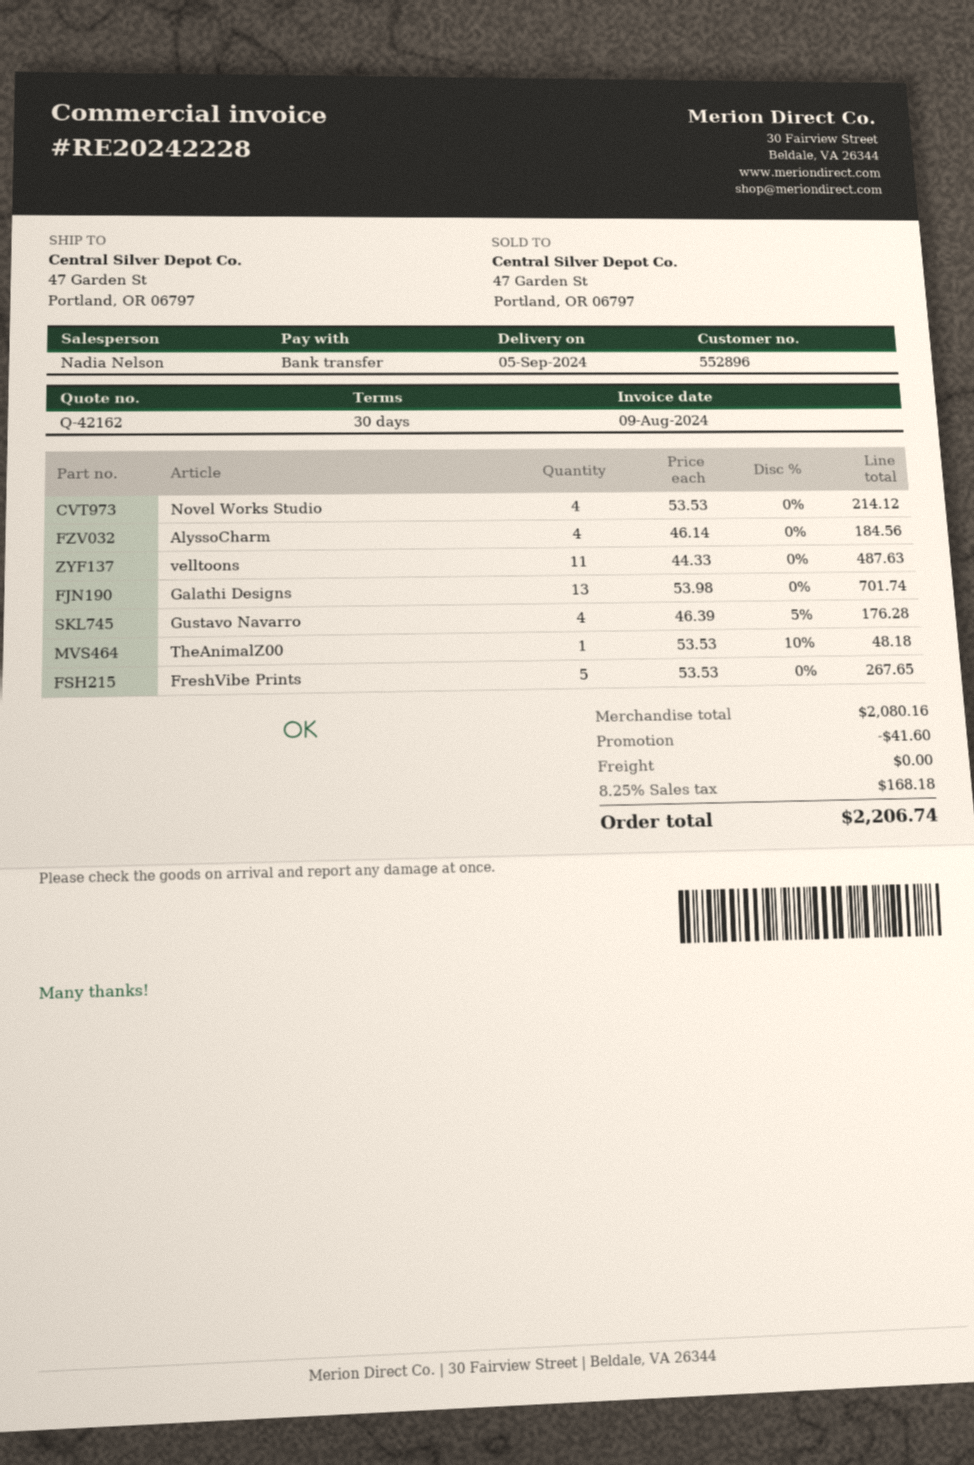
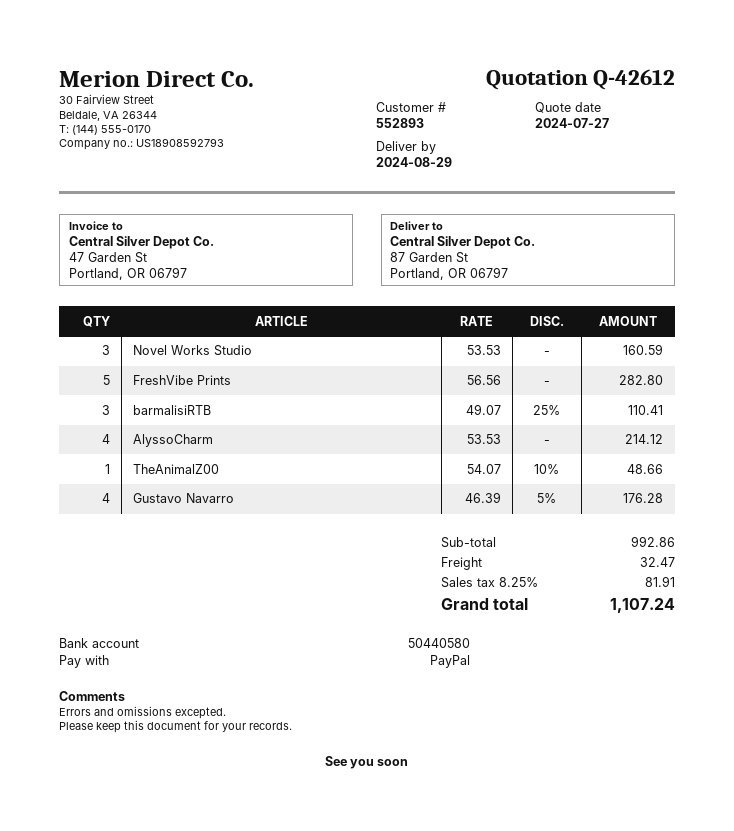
quote number: Q-42162 -> Q-42612
delivery date: 2024-09-05 -> 2024-08-29
customer number: 552896 -> 552893
payment method: bank transfer -> PayPal
ship to: 47 Garden St, Portland, OR 06797 -> 87 Garden St, Portland, OR 06797
Novel Works Studio: 4 x 53.53 = 214.12 -> 3 x 53.53 = 160.59
AlyssoCharm: 4 x 46.14 = 184.56 -> 4 x 53.53 = 214.12
velltoons: 11 x 44.33 = 487.63 -> none
Galathi Designs: 13 x 53.98 = 701.74 -> none
TheAnimalZ00: 1 x 53.53 - 10% = 48.18 -> 1 x 54.07 - 10% = 48.66
FreshVibe Prints: 5 x 53.53 = 267.65 -> 5 x 56.56 = 282.80
barmalisiRTB: none -> 3 x 49.07 - 25% = 110.41
subtotal: 2080.16 -> 992.86
discount: 41.60 -> none
shipping: 0.00 -> 32.47
tax: 8.25% = 168.18 -> 8.25% = 81.91
total: 2206.74 -> 1107.24

